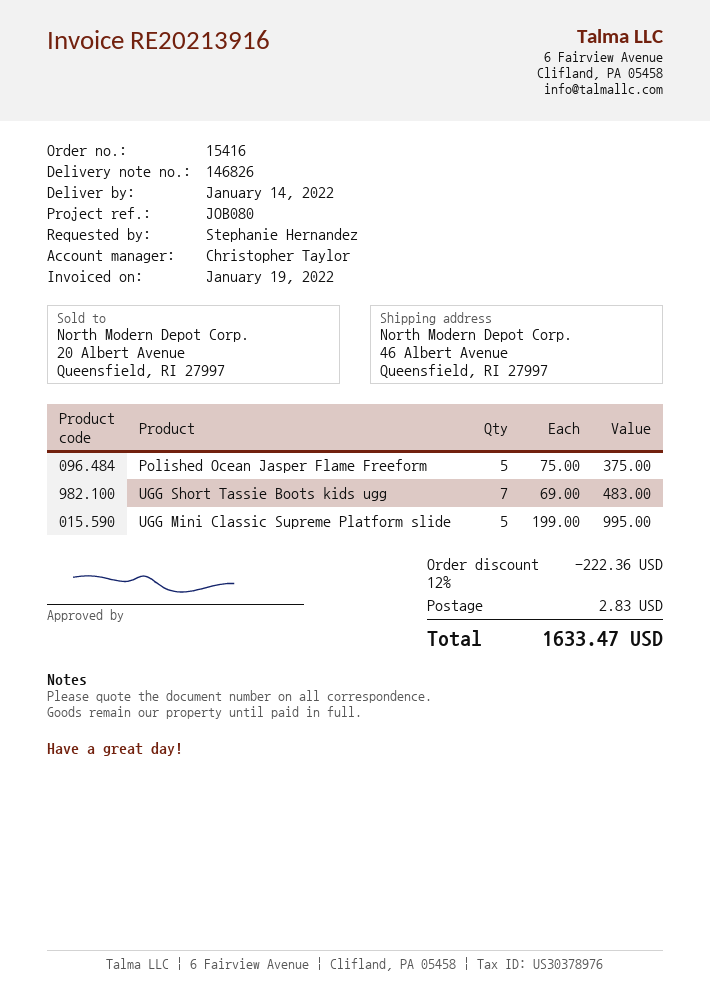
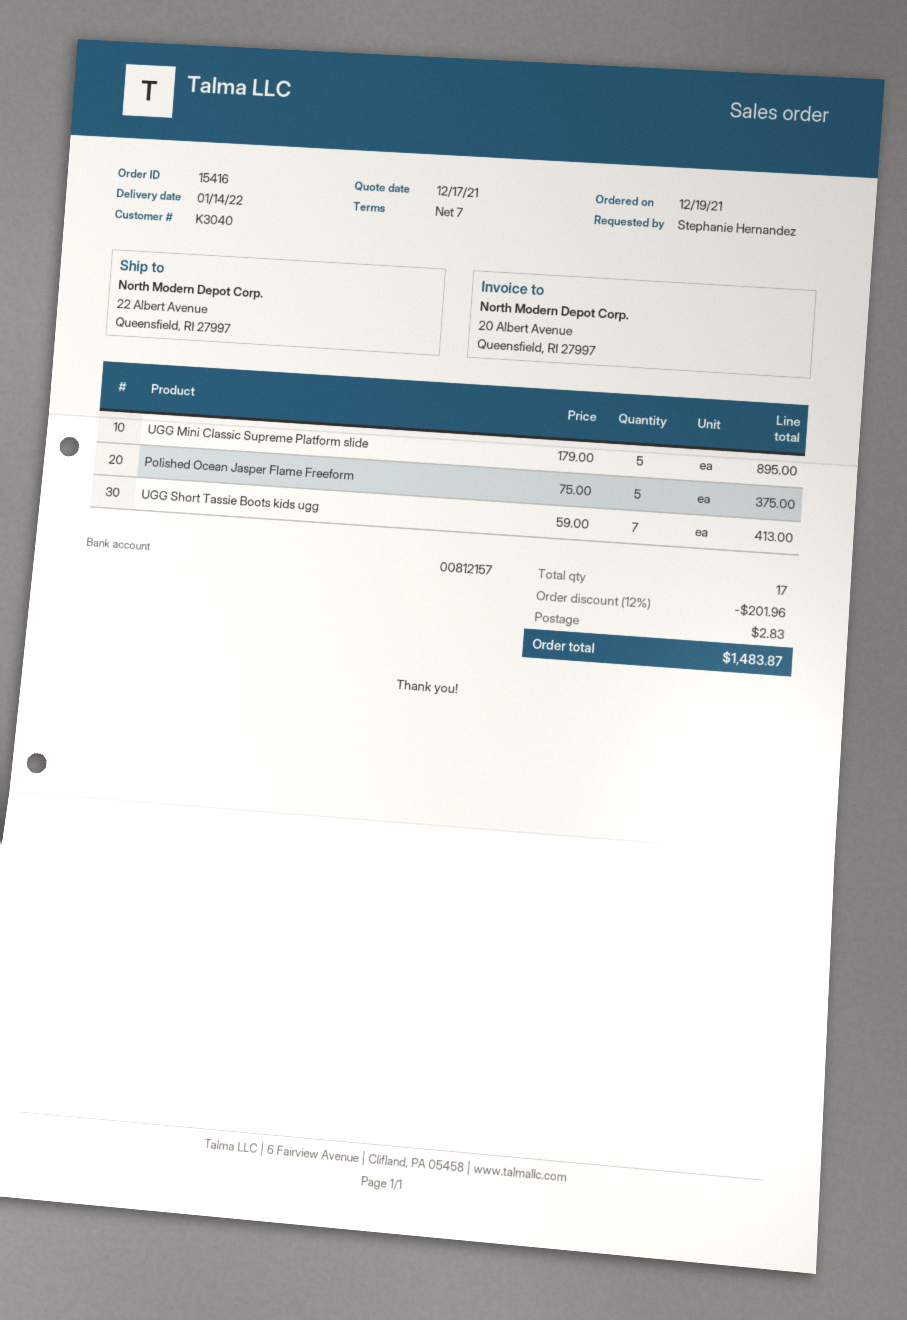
ship to: 46 Albert Avenue, Queensfield, RI 27997 -> 22 Albert Avenue, Queensfield, RI 27997
UGG Short Tassie Boots kids ugg: 7 x 69.00 = 483.00 -> 7 x 59.00 = 413.00
UGG Mini Classic Supreme Platform slide: 5 x 199.00 = 995.00 -> 5 x 179.00 = 895.00
discount: 12% = 222.36 -> 12% = 201.96
total: 1633.47 -> 1483.87

